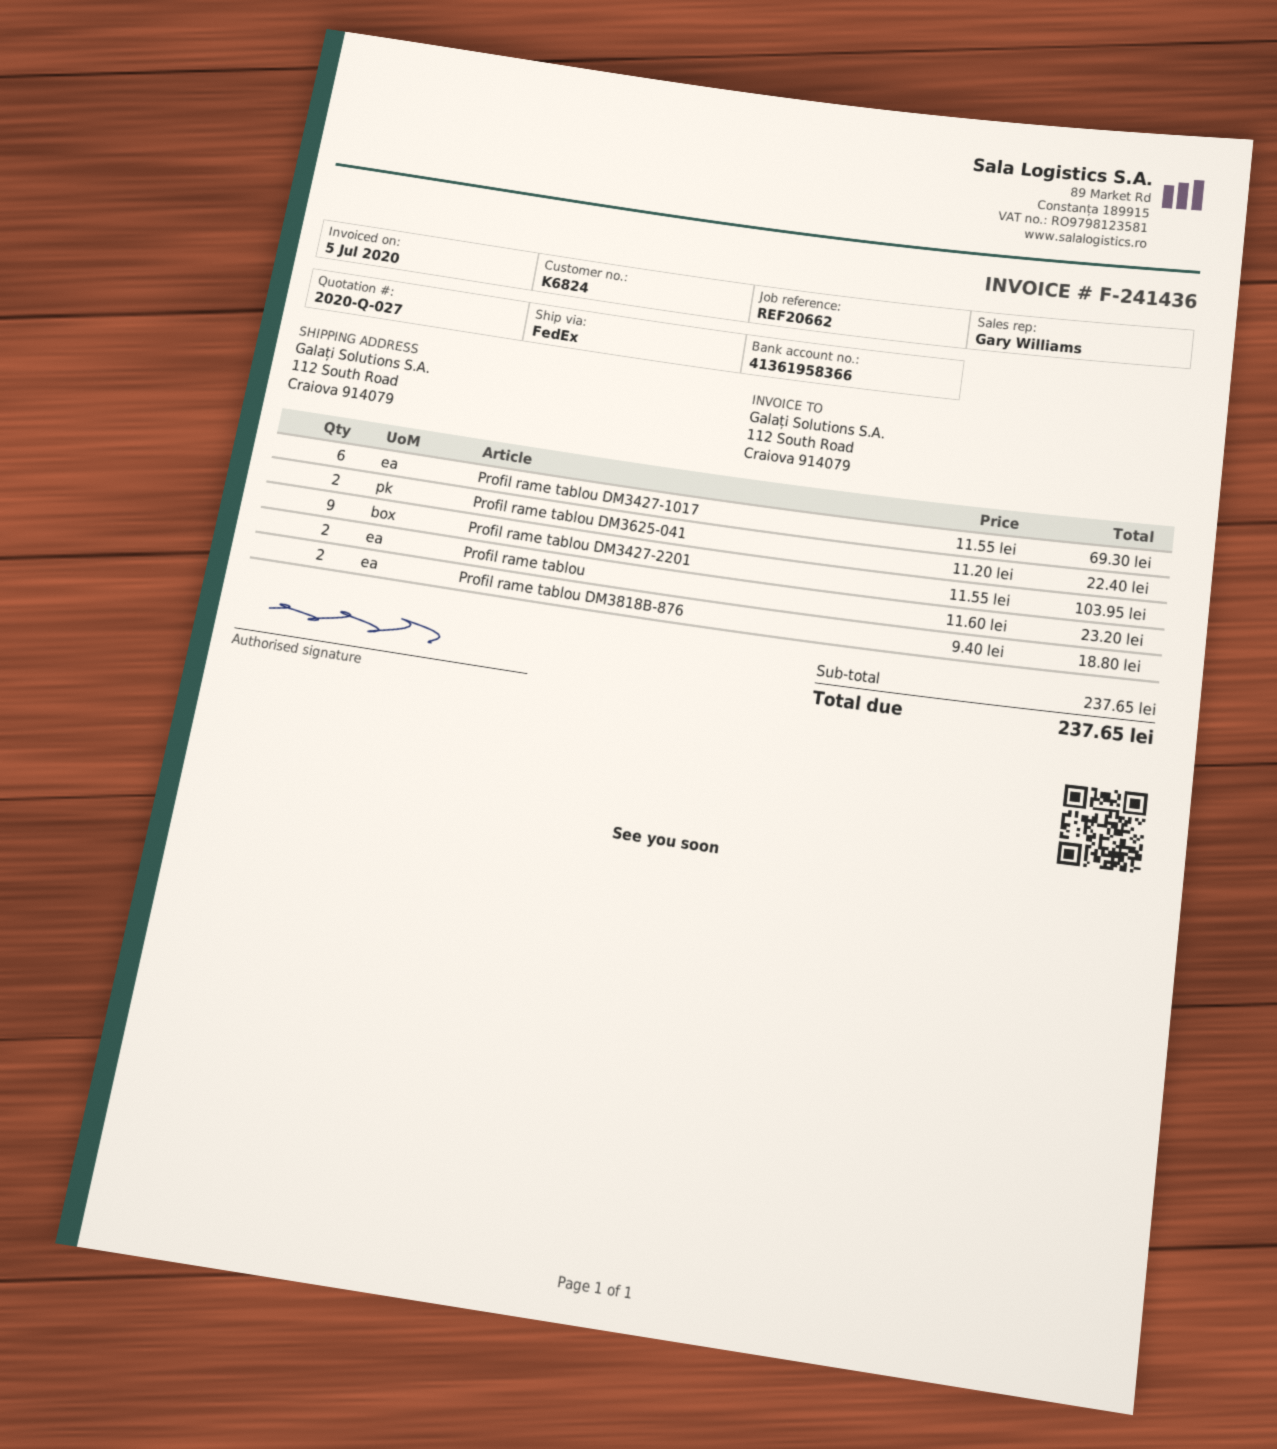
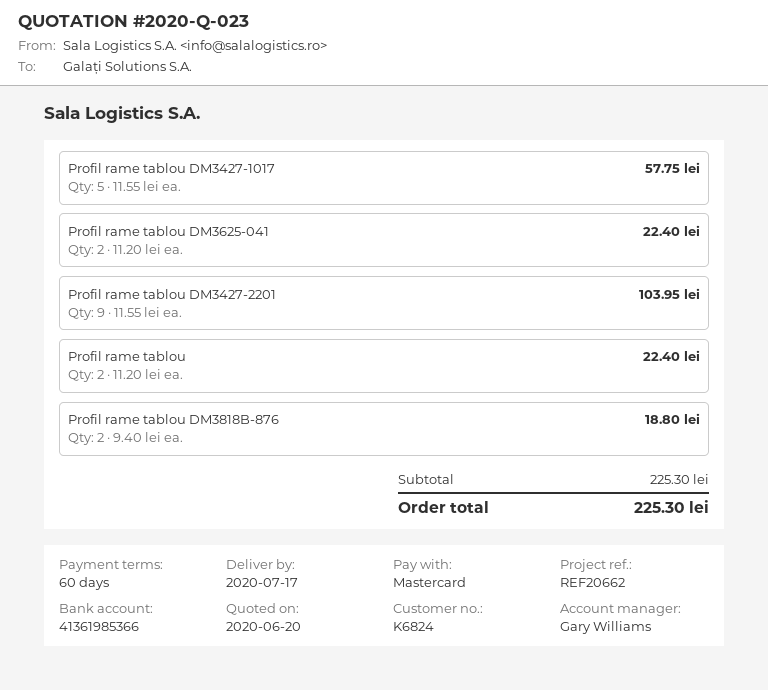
quote number: 2020-Q-027 -> 2020-Q-023
bank account: 41361958366 -> 41361985366
Profil rame tablou DM3427-1017: 6 x 11.55 = 69.30 -> 5 x 11.55 = 57.75
Profil rame tablou: 2 x 11.60 = 23.20 -> 2 x 11.20 = 22.40
subtotal: 237.65 -> 225.30
total: 237.65 -> 225.30

